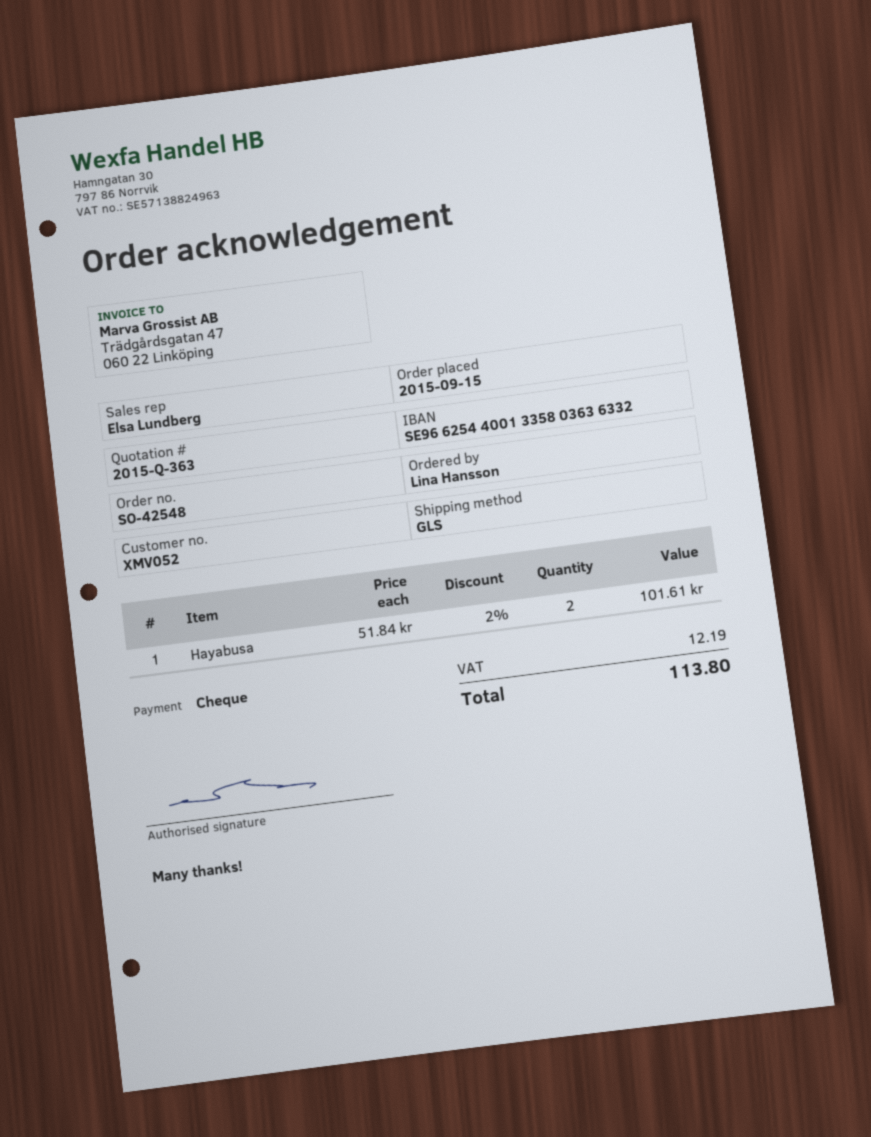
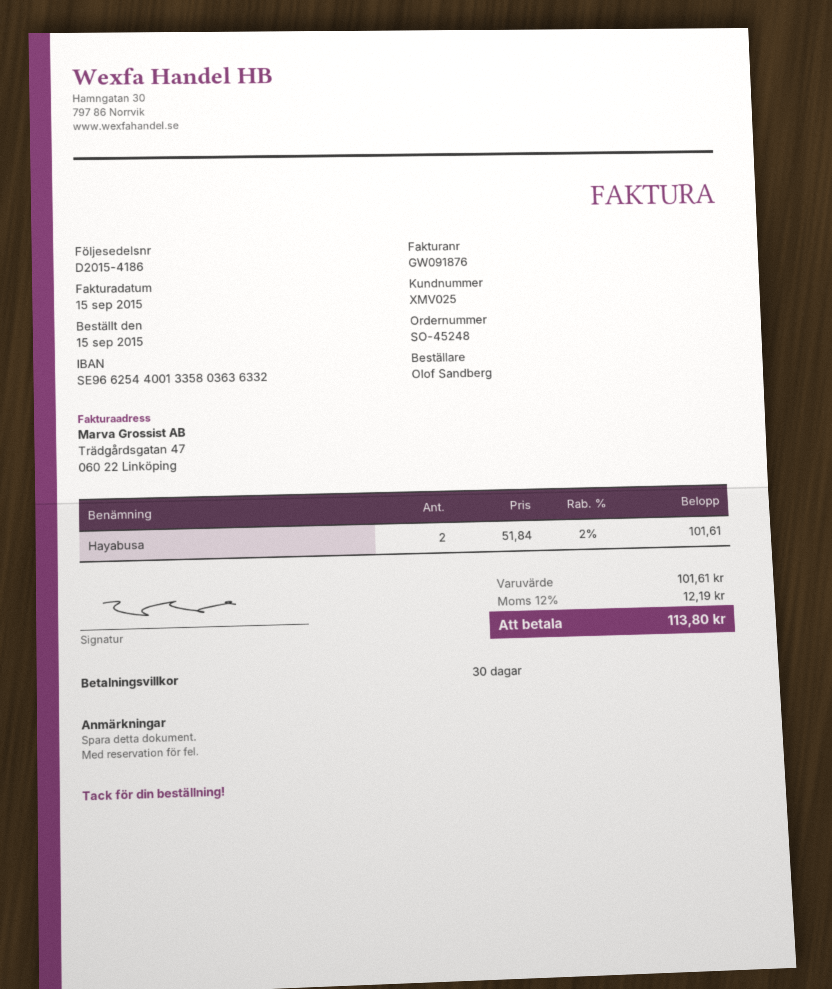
order number: SO-42548 -> SO-45248
customer number: XMV052 -> XMV025
ordered by: Lina Hansson -> Olof Sandberg

